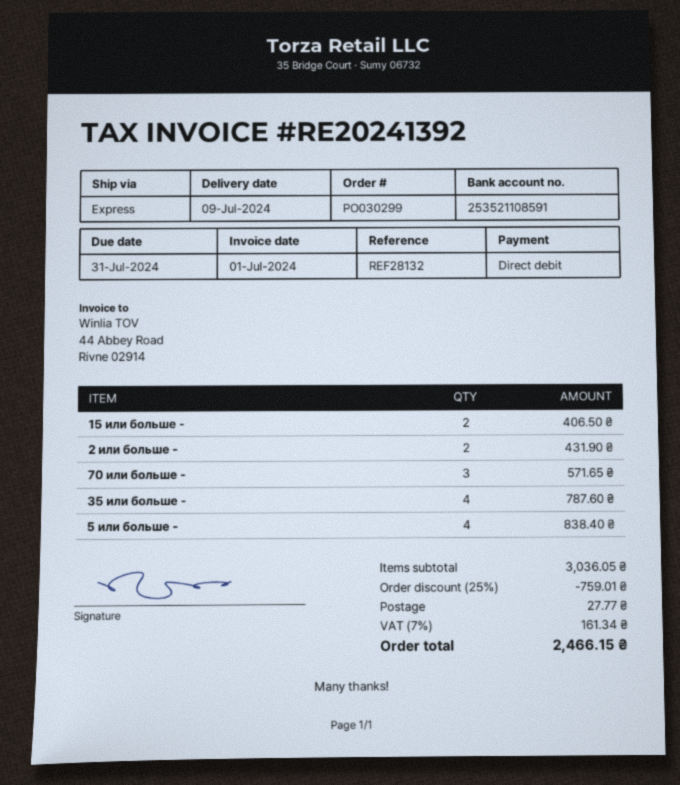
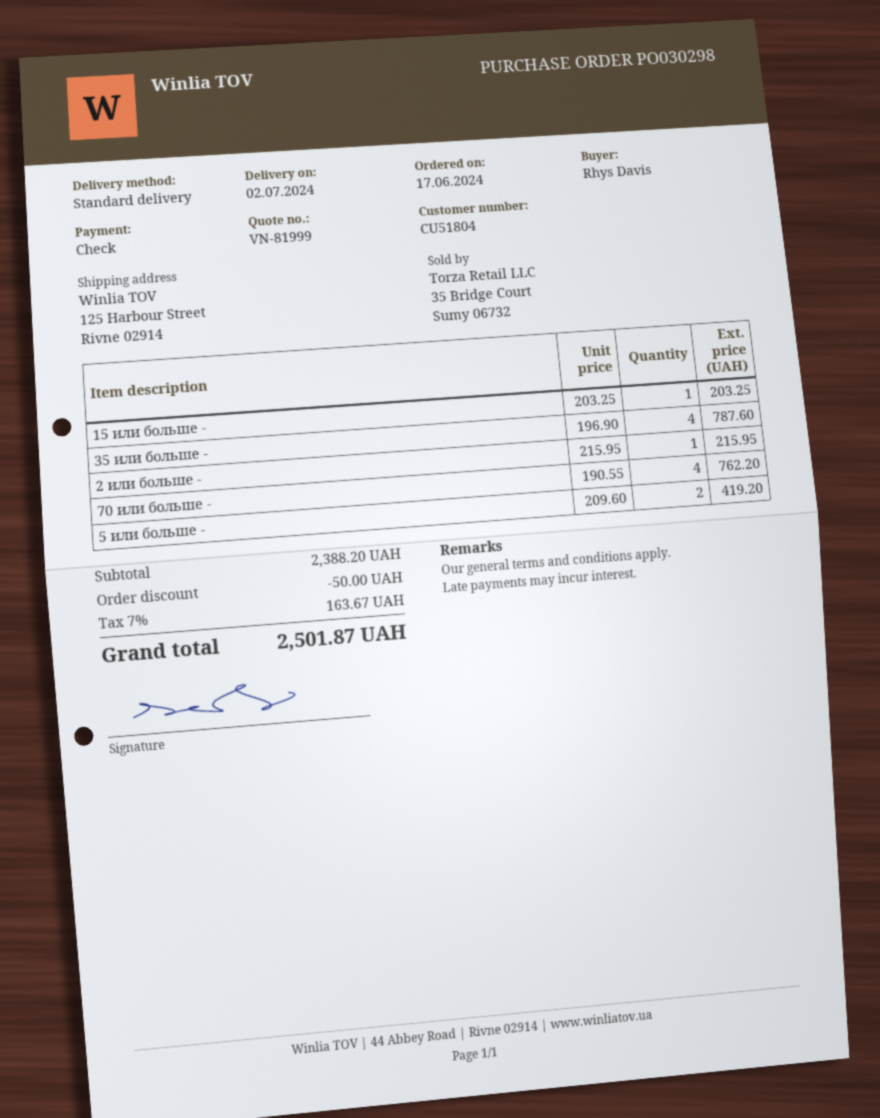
order number: PO030299 -> PO030298
delivery date: 2024-07-09 -> 2024-07-02
payment method: direct debit -> cheque
shipping method: express -> standard
15 или больше -: 2 for 406.50 -> 1 for 203.25
2 или больше -: 2 for 431.90 -> 1 for 215.95
70 или больше -: 3 for 571.65 -> 4 for 762.20
5 или больше -: 4 for 838.40 -> 2 for 419.20
subtotal: 3036.05 -> 2388.20
discount: 759.01 -> 50.00
shipping: 27.77 -> none
tax: 7% = 161.34 -> 7% = 163.67
total: 2466.15 -> 2501.87

